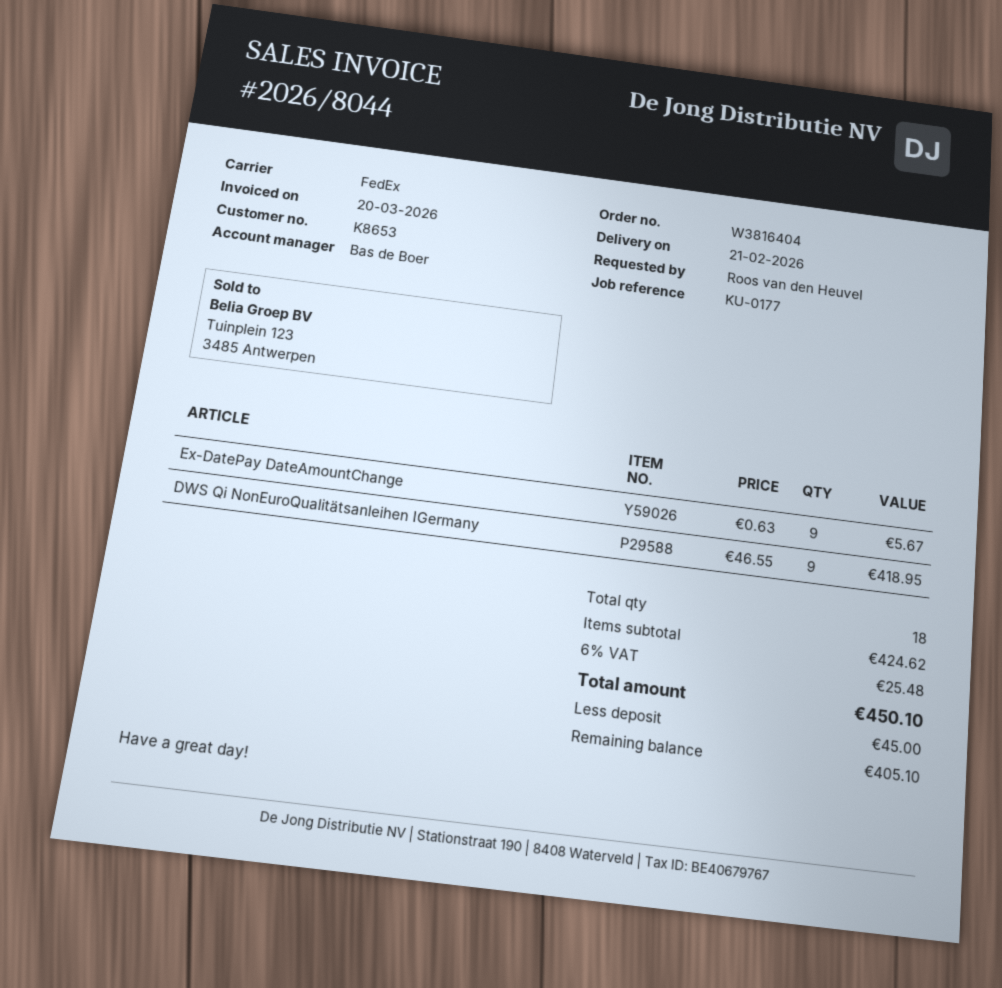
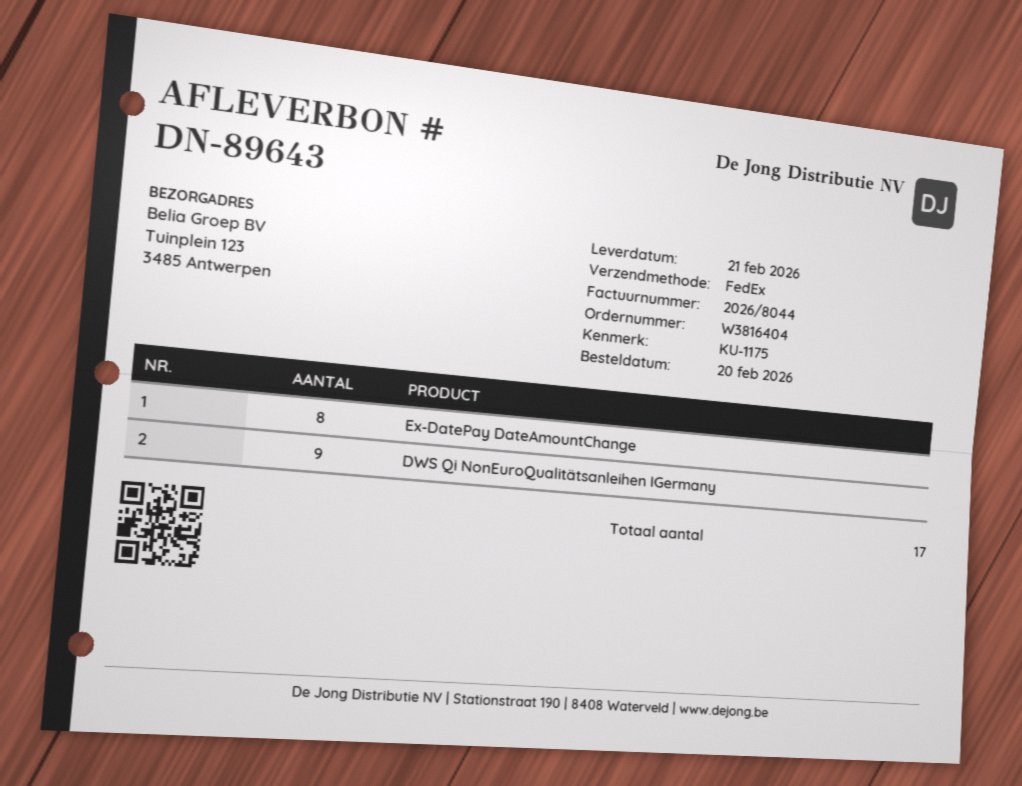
reference: KU-0177 -> KU-1175
Ex-DatePay DateAmountChange: 9 -> 8
total quantity: 18 -> 17

